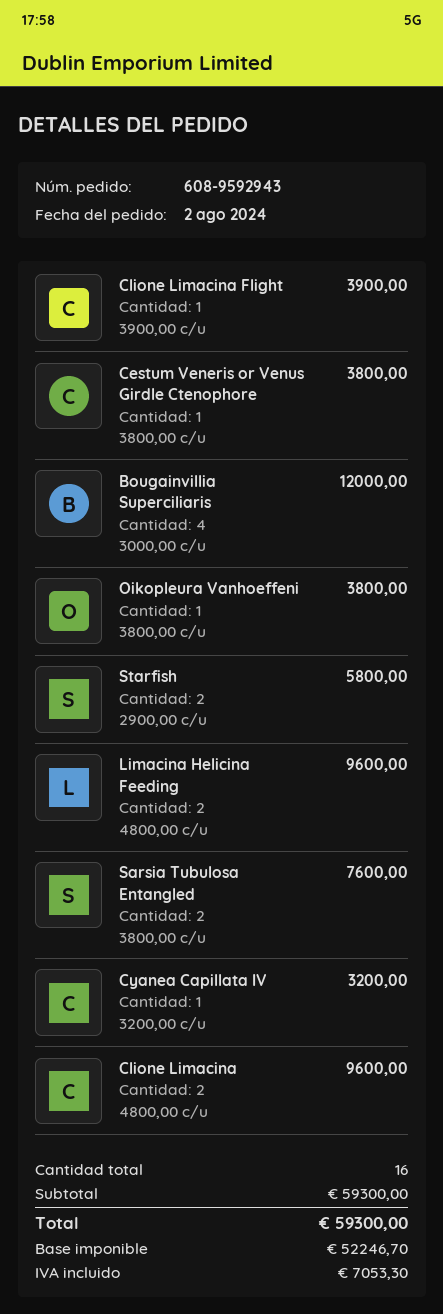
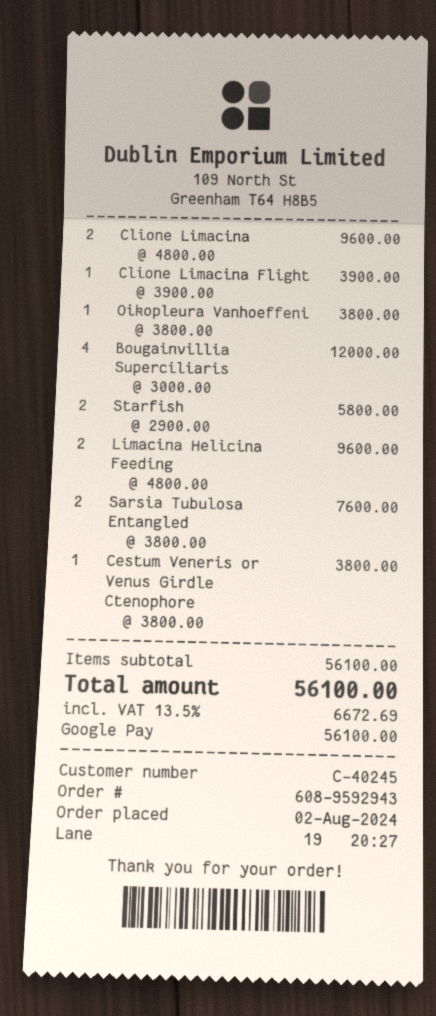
Cyanea Capillata IV: 1 x 3200.00 = 3200.00 -> none
subtotal: 59300.00 -> 56100.00
tax: 7053.30 -> 6672.69
total: 59300.00 -> 56100.00

